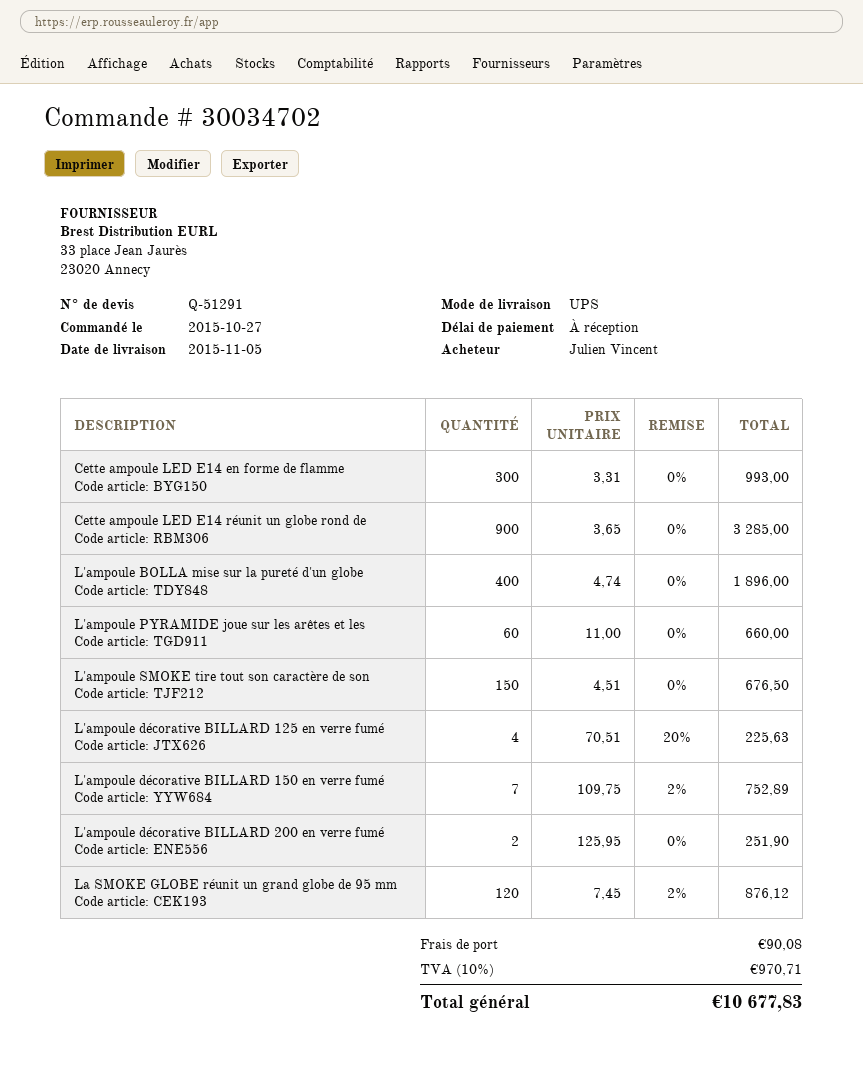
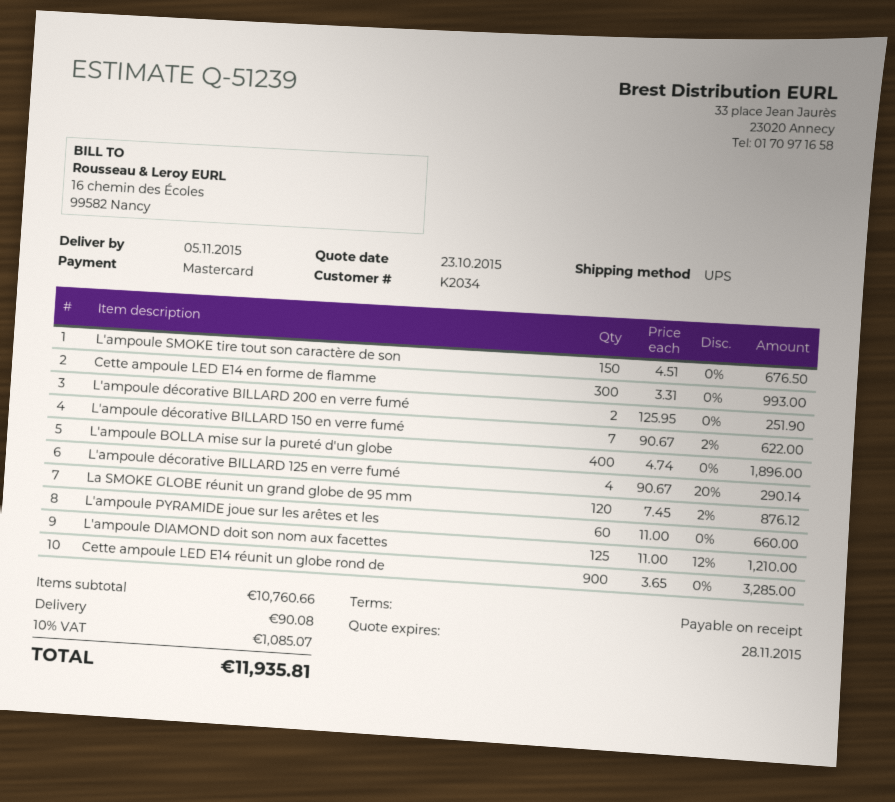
quote number: Q-51291 -> Q-51239
L'ampoule décorative BILLARD 125 en verre fumé: 4 x 70.51 - 20% = 225.63 -> 4 x 90.67 - 20% = 290.14
L'ampoule décorative BILLARD 150 en verre fumé: 7 x 109.75 - 2% = 752.89 -> 7 x 90.67 - 2% = 622.00
L'ampoule DIAMOND doit son nom aux facettes: none -> 125 x 11.00 - 12% = 1210.00
tax: 10% = 970.71 -> 10% = 1085.07
total: 10677.83 -> 11935.81

